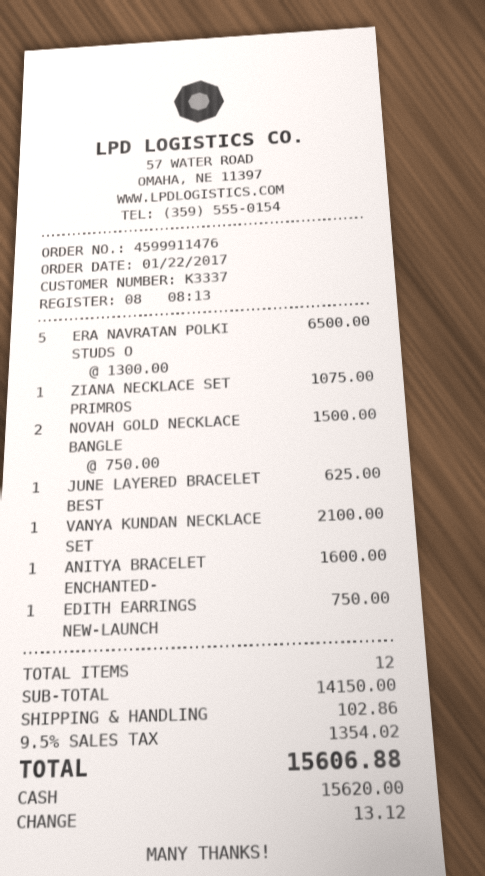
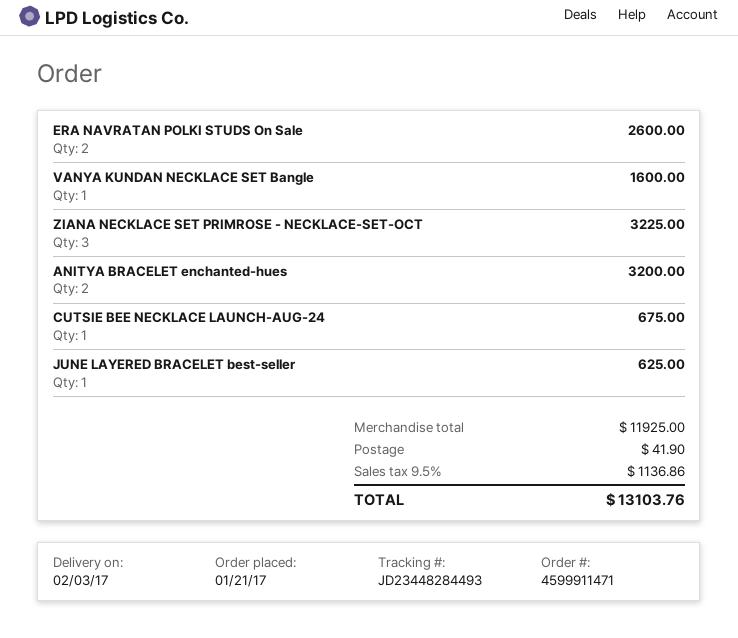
order number: 4599911476 -> 4599911471
order date: 2017-01-22 -> 2017-01-21
ERA NAVRATAN POLKI STUDS O: 5 for 6500.00 -> 2 for 2600.00
ZIANA NECKLACE SET PRIMROS: 1 for 1075.00 -> 3 for 3225.00
NOVAH GOLD NECKLACE BANGLE: 2 for 1500.00 -> none
VANYA KUNDAN NECKLACE SET: 1 for 2100.00 -> 1 for 1600.00
ANITYA BRACELET ENCHANTED-: 1 for 1600.00 -> 2 for 3200.00
EDITH EARRINGS NEW-LAUNCH: 1 for 750.00 -> none
CUTSIE BEE NECKLACE LAUNCH-AUG-24: none -> 1 for 675.00
subtotal: 14150.00 -> 11925.00
shipping: 102.86 -> 41.90
tax: 9.5% = 1354.02 -> 9.5% = 1136.86
total: 15606.88 -> 13103.76

